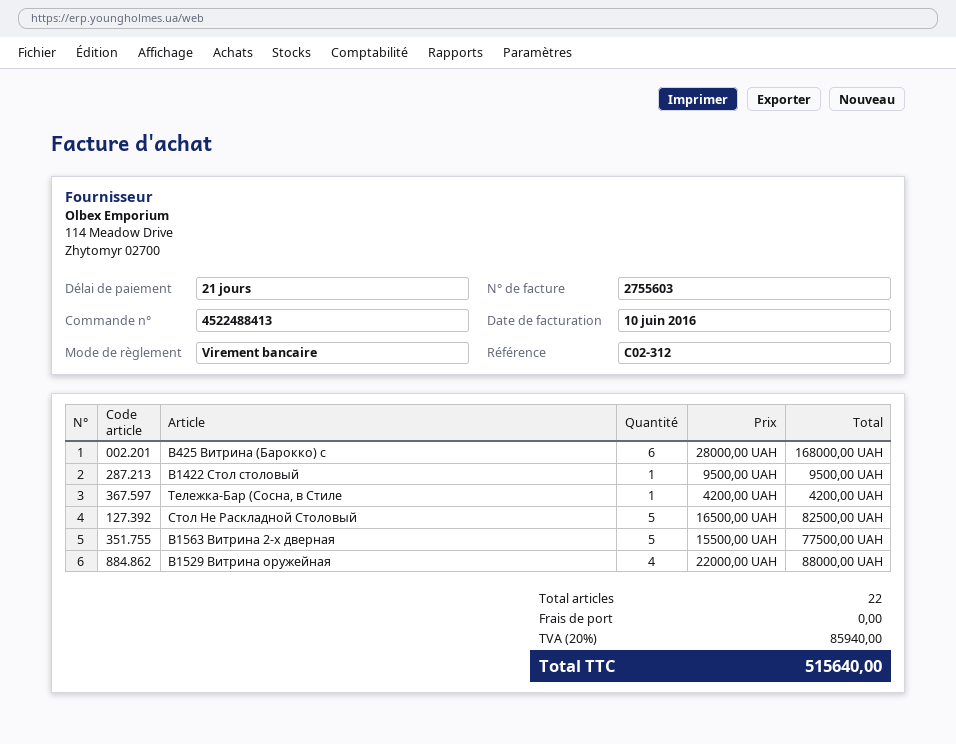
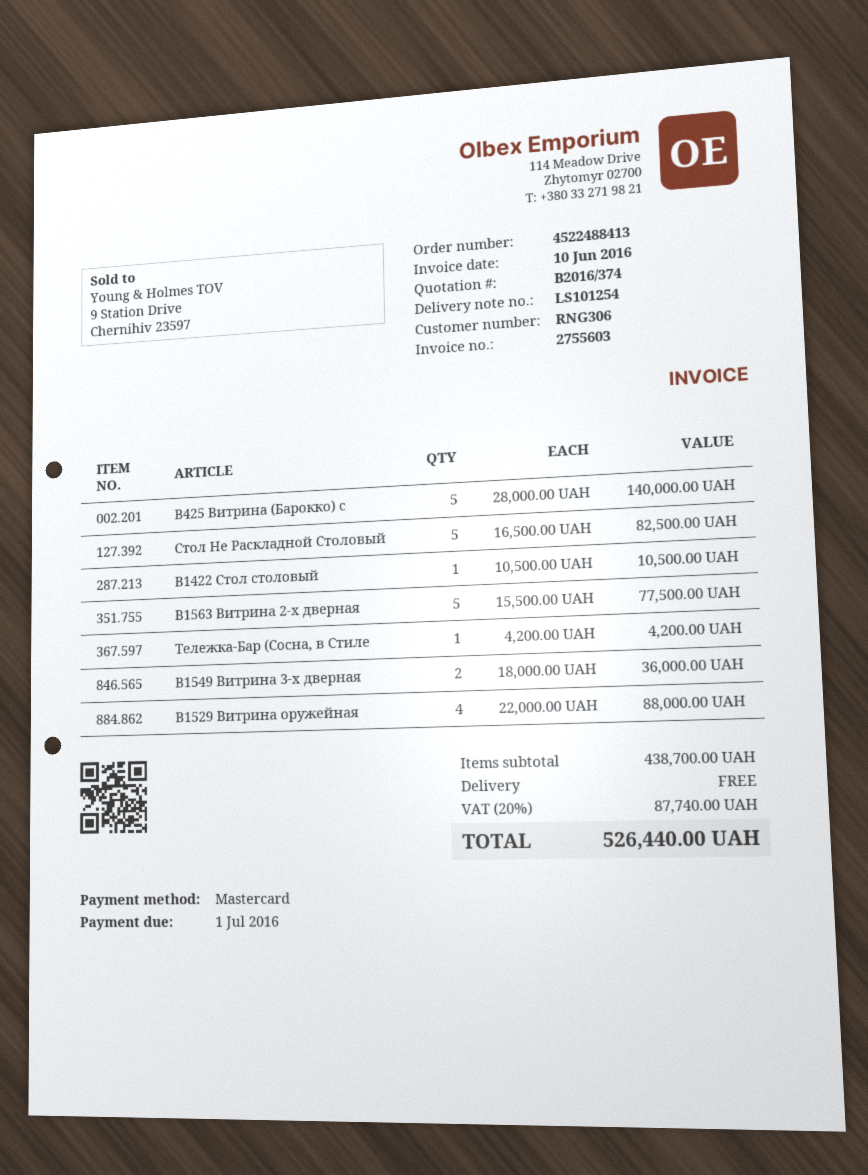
payment method: bank transfer -> Mastercard
В425 Витрина (Барокко) с: 6 x 28000.00 = 168000.00 -> 5 x 28000.00 = 140000.00
В1422 Стол столовый: 1 x 9500.00 = 9500.00 -> 1 x 10500.00 = 10500.00
В1549 Витрина 3-х дверная: none -> 2 x 18000.00 = 36000.00
tax: 20% = 85940.00 -> 20% = 87740.00
total: 515640.00 -> 526440.00

